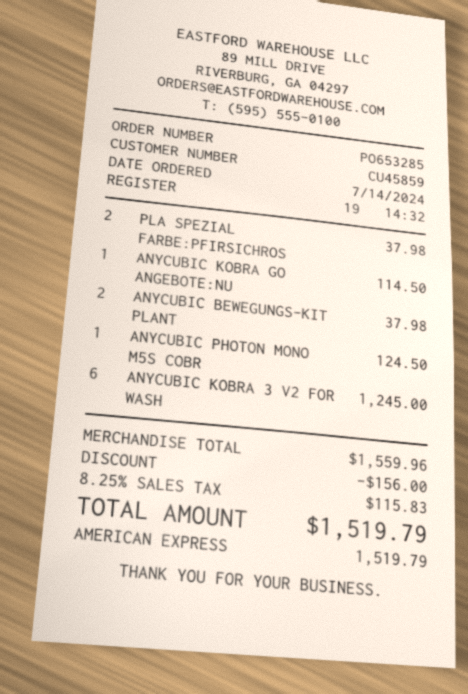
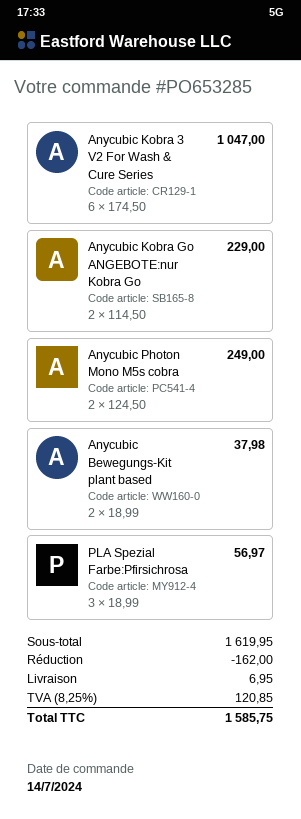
PLA SPEZIAL FARBE:PFIRSICHROS: 2 for 37.98 -> 3 for 56.97
ANYCUBIC KOBRA GO ANGEBOTE:NU: 1 for 114.50 -> 2 for 229.00
ANYCUBIC PHOTON MONO M5S COBR: 1 for 124.50 -> 2 for 249.00
ANYCUBIC KOBRA 3 V2 FOR WASH: 6 for 1245.00 -> 6 for 1047.00
subtotal: 1559.96 -> 1619.95
discount: 156.00 -> 162.00
shipping: none -> 6.95
tax: 8.25% = 115.83 -> 8.25% = 120.85
total: 1519.79 -> 1585.75

